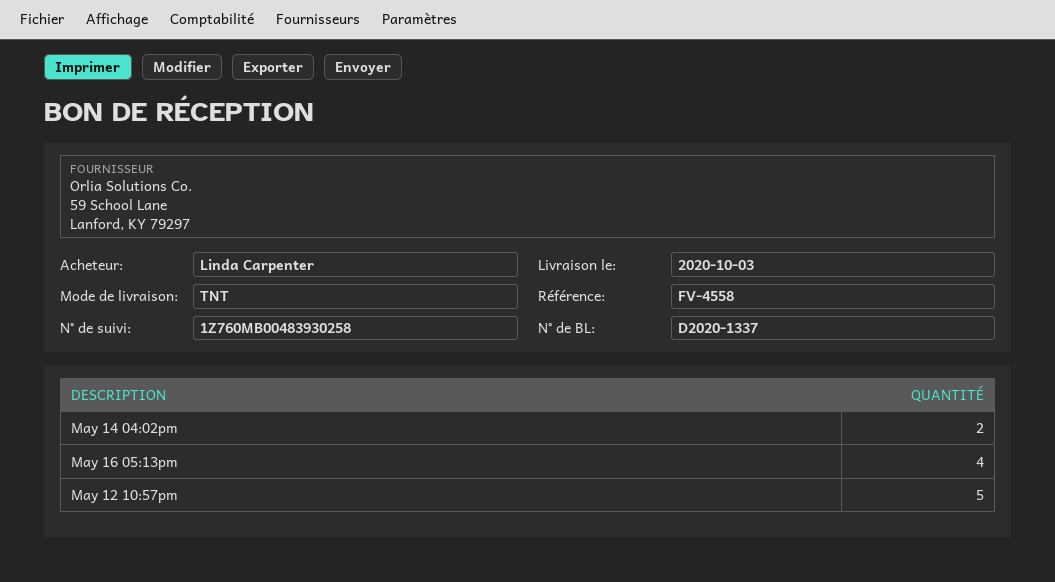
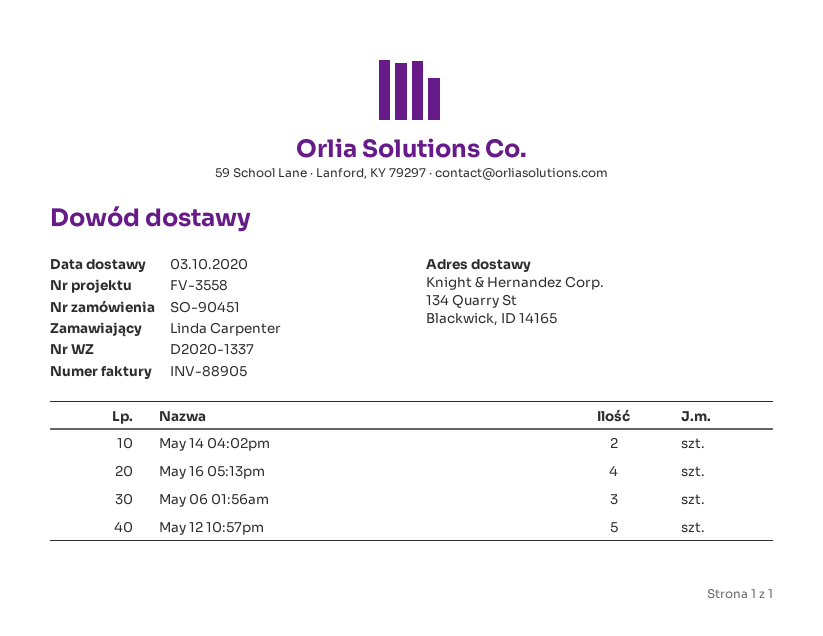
reference: FV-4558 -> FV-3558
May 06 01:56am: none -> 3

